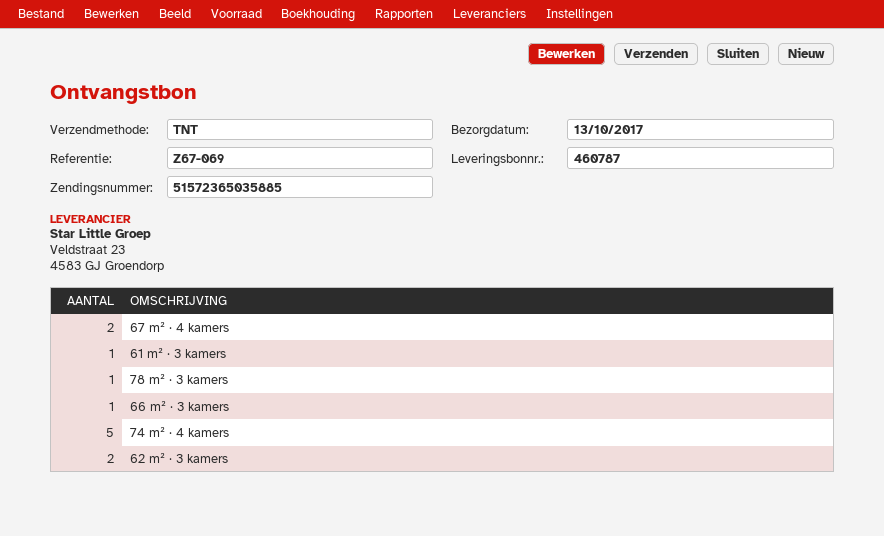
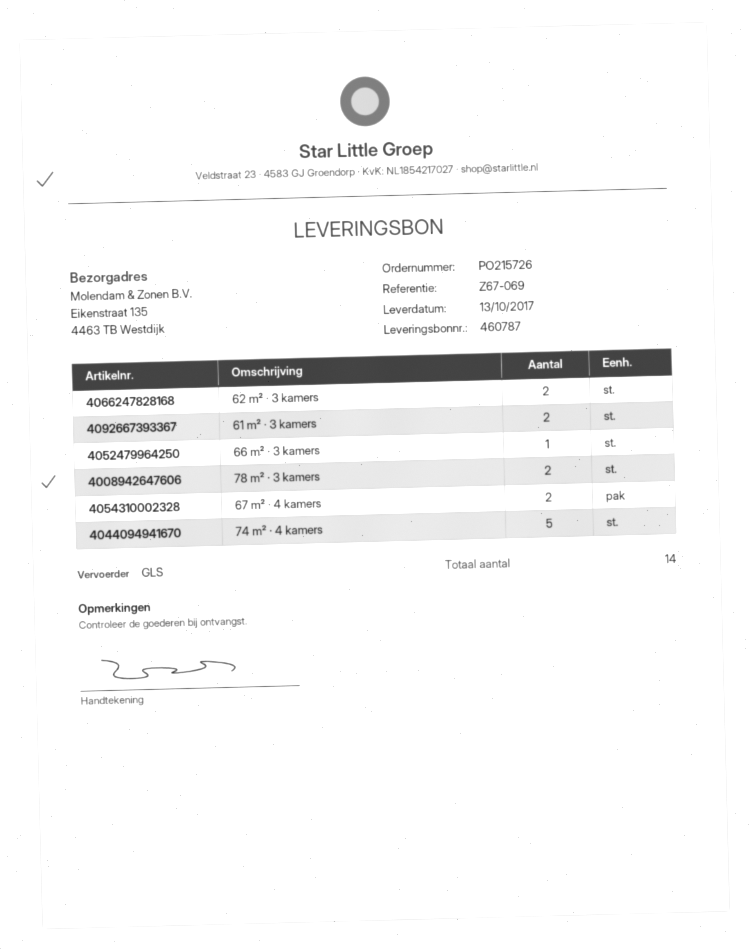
shipping method: TNT -> GLS
61 m² · 3 kamers: 1 -> 2
78 m² · 3 kamers: 1 -> 2

